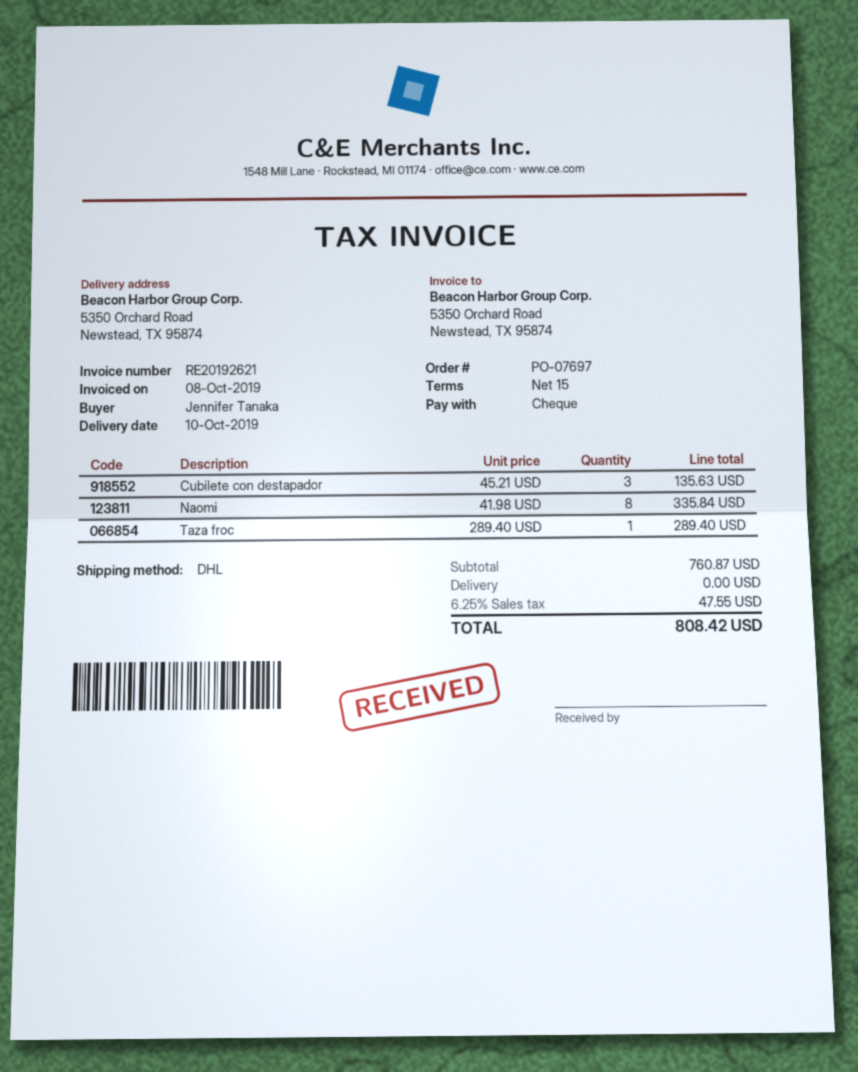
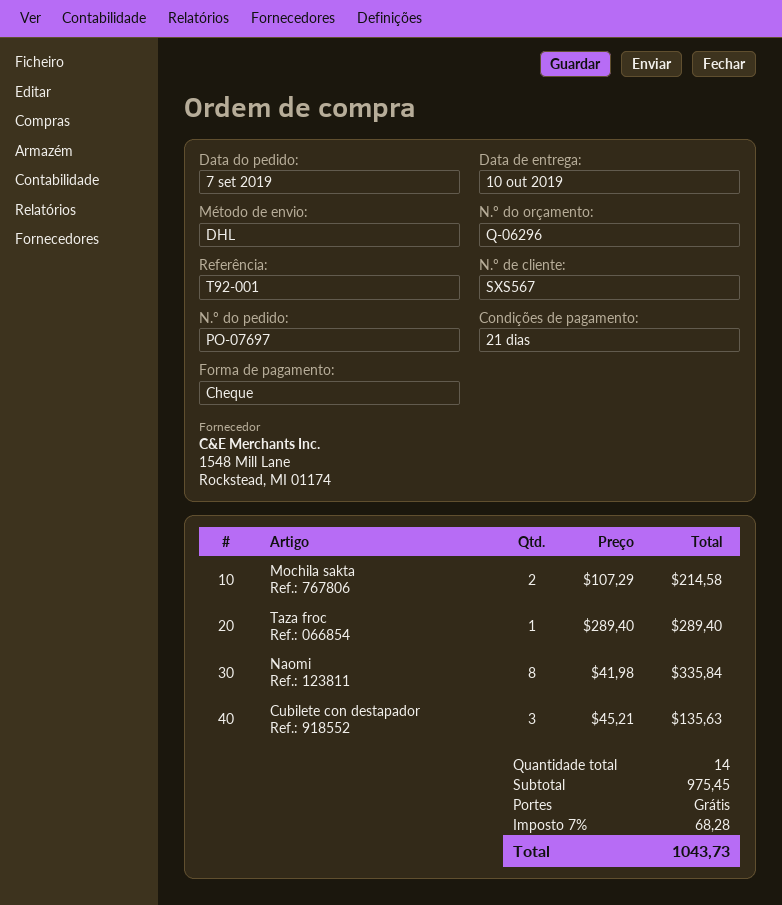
payment terms: 15 days -> 21 days
Mochila sakta: none -> 2 x 107.29 = 214.58
subtotal: 760.87 -> 975.45
tax: 6.25% = 47.55 -> 7% = 68.28
total: 808.42 -> 1043.73

